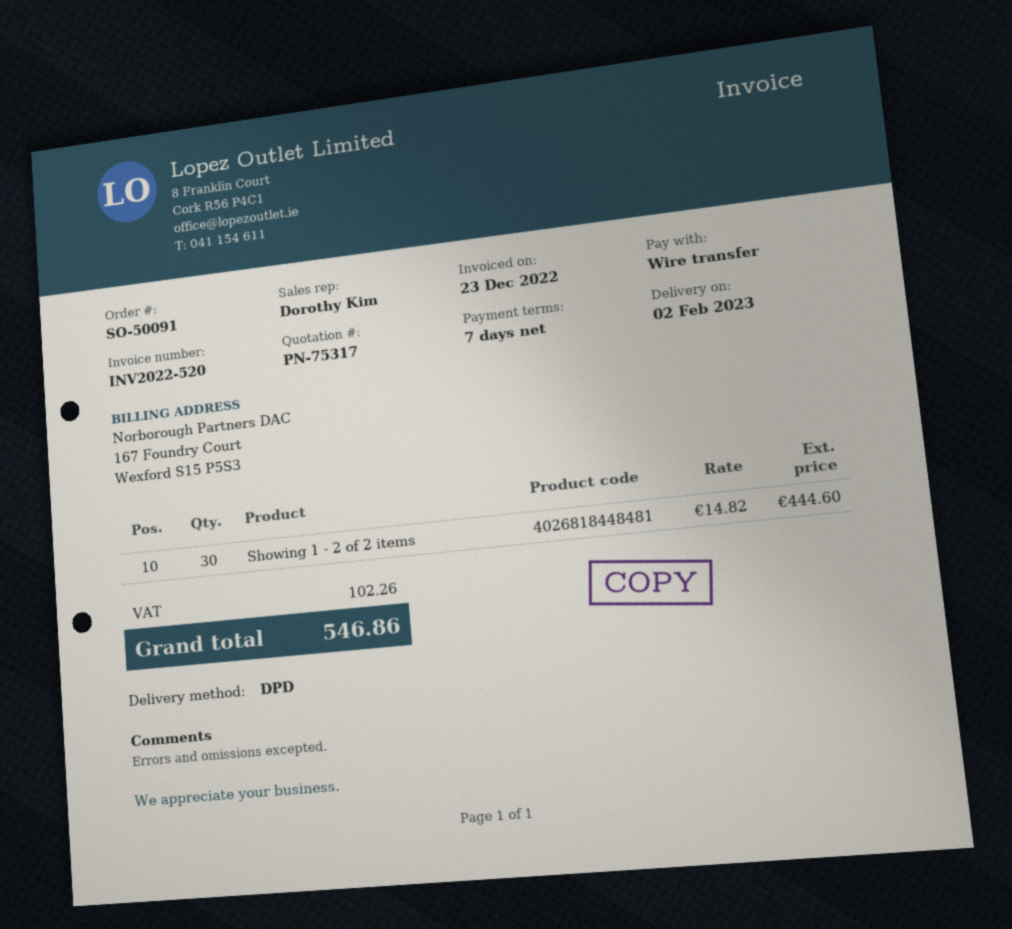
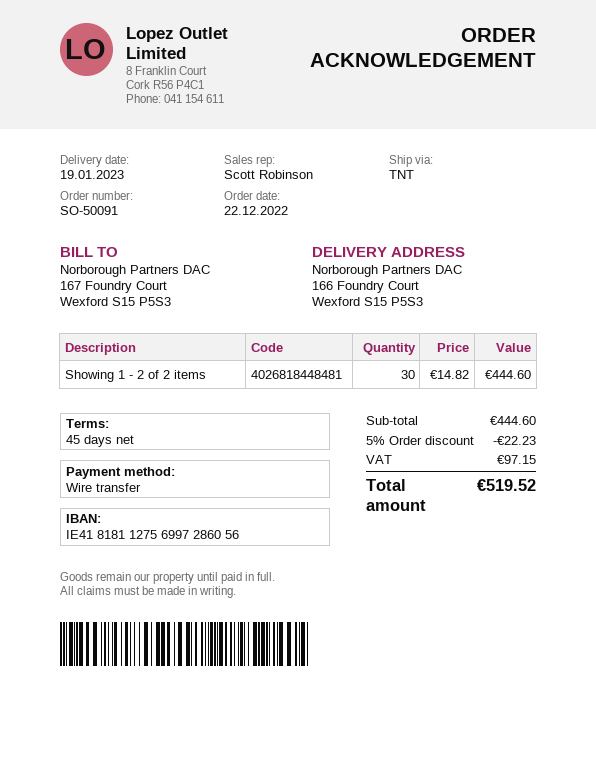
delivery date: 2023-02-02 -> 2023-01-19
payment terms: 7 days -> 45 days
sales rep: Dorothy Kim -> Scott Robinson
shipping method: DPD -> TNT
discount: none -> 5% = 22.23
tax: 102.26 -> 97.15
total: 546.86 -> 519.52

